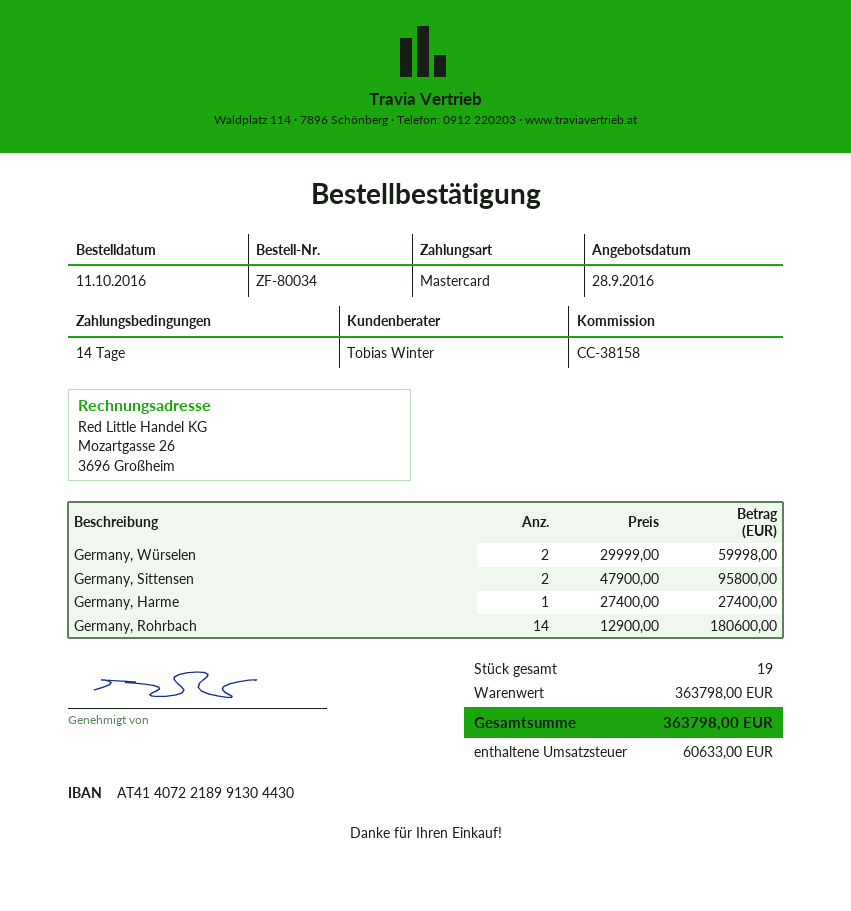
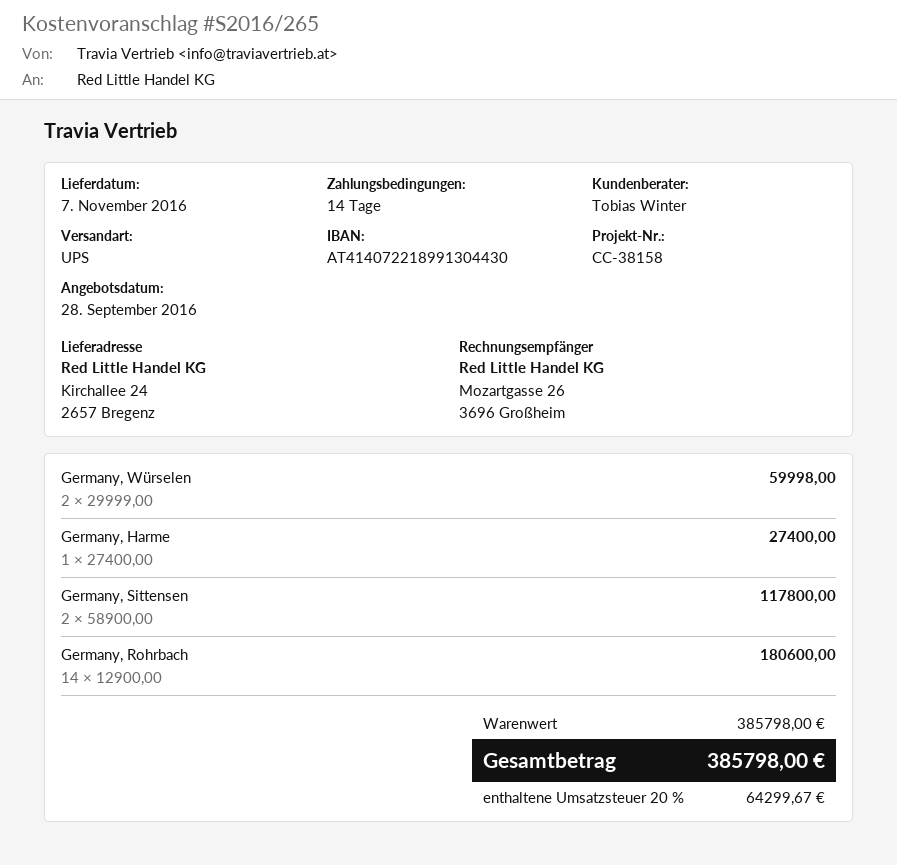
Germany, Sittensen: 2 x 47900.00 = 95800.00 -> 2 x 58900.00 = 117800.00
subtotal: 363798.00 -> 385798.00
tax: 60633.00 -> 64299.67
total: 363798.00 -> 385798.00

